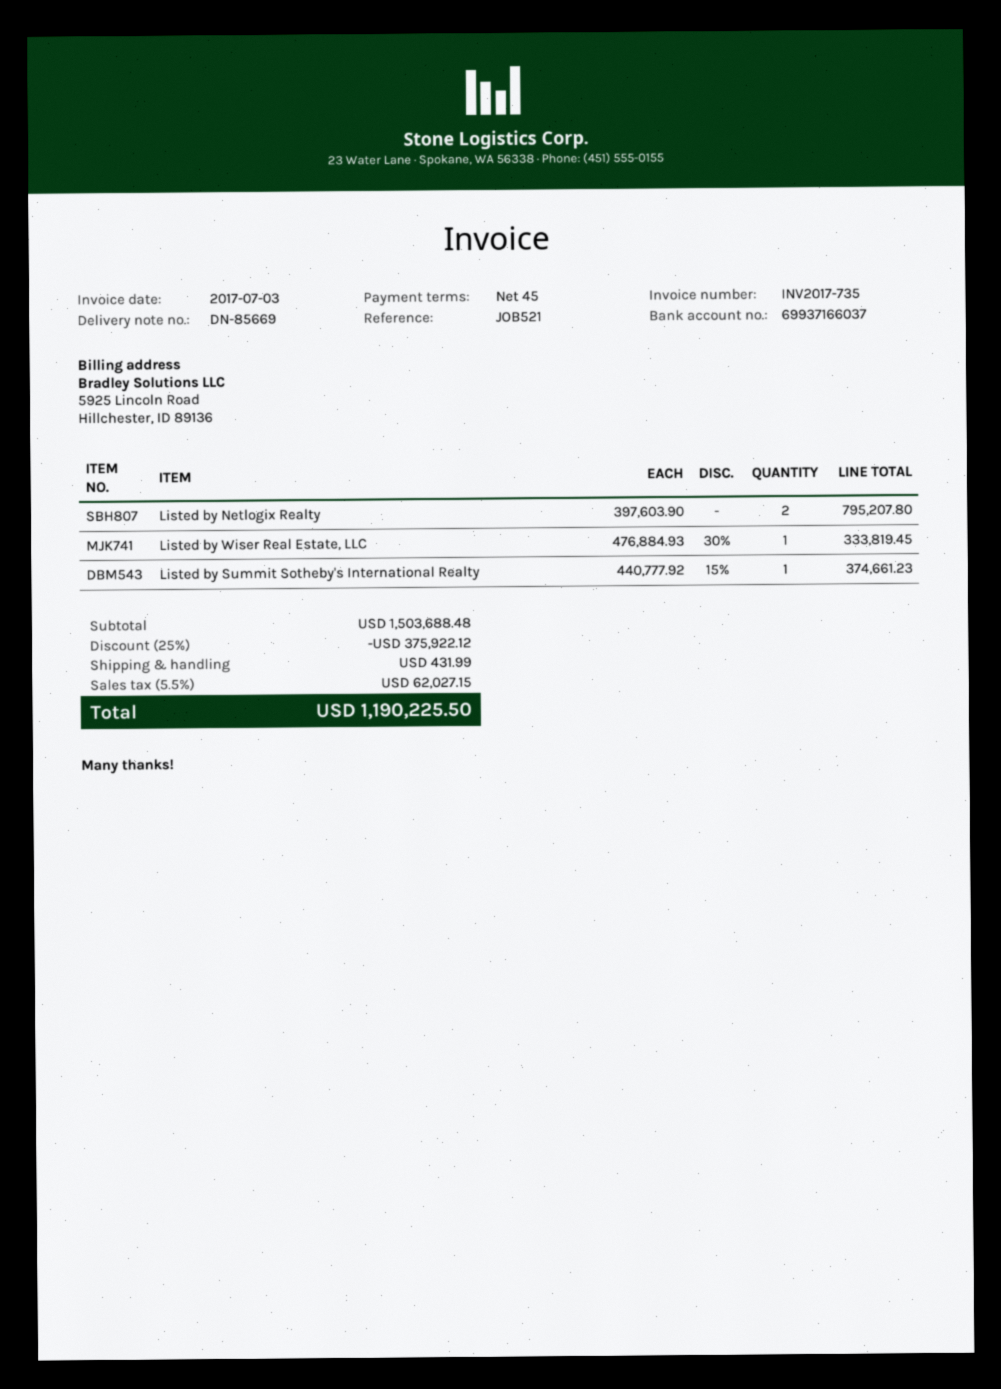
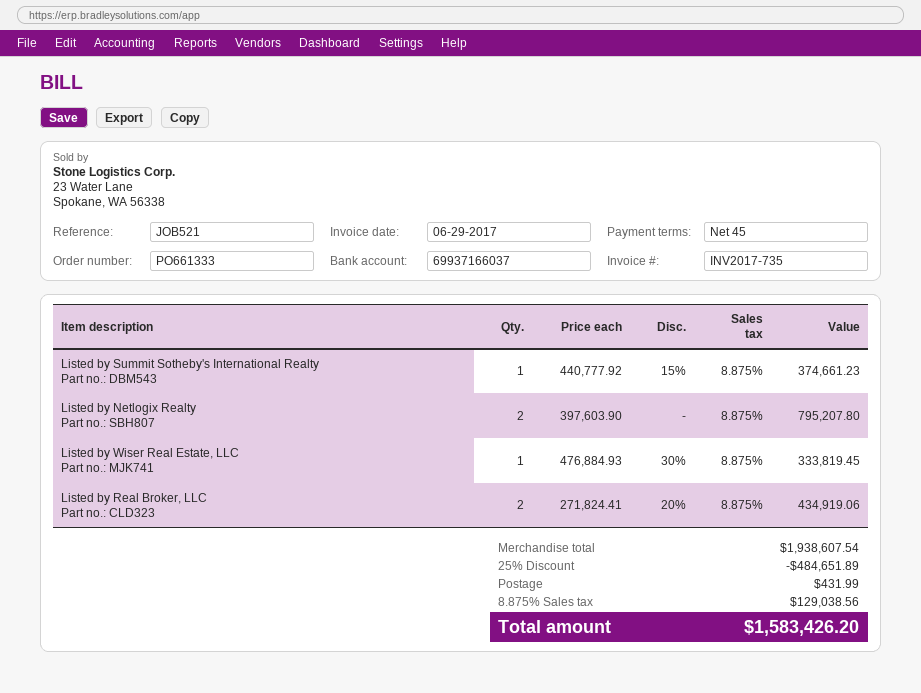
invoice date: 2017-07-03 -> 2017-06-29
Listed by Real Broker, LLC: none -> 2 x 271824.41 - 20% = 434919.06
subtotal: 1503688.48 -> 1938607.54
discount: 25% = 375922.12 -> 25% = 484651.89
tax: 5.5% = 62027.15 -> 8.875% = 129038.56
total: 1190225.50 -> 1583426.20

